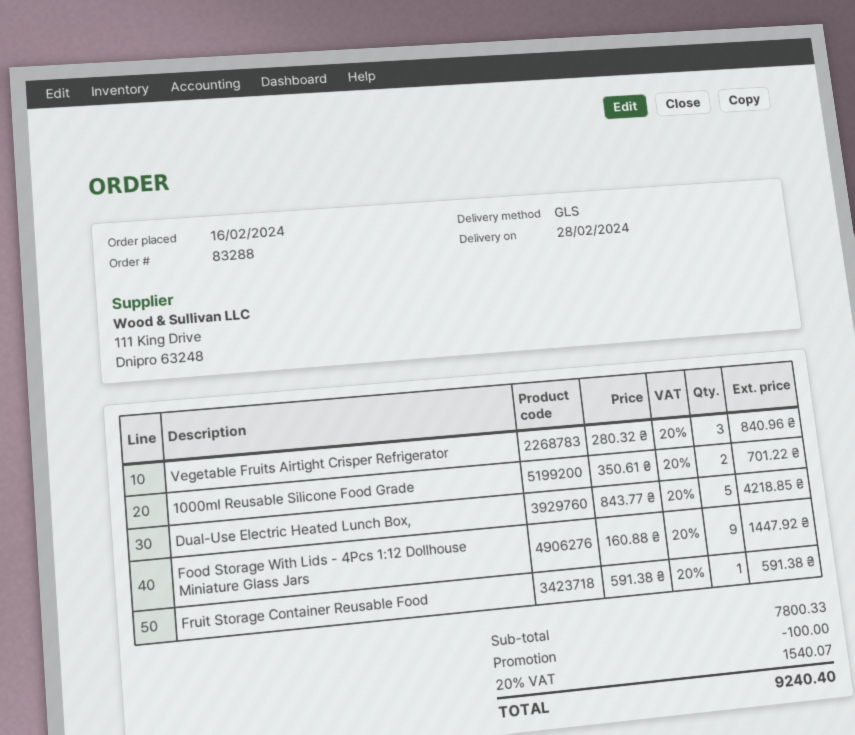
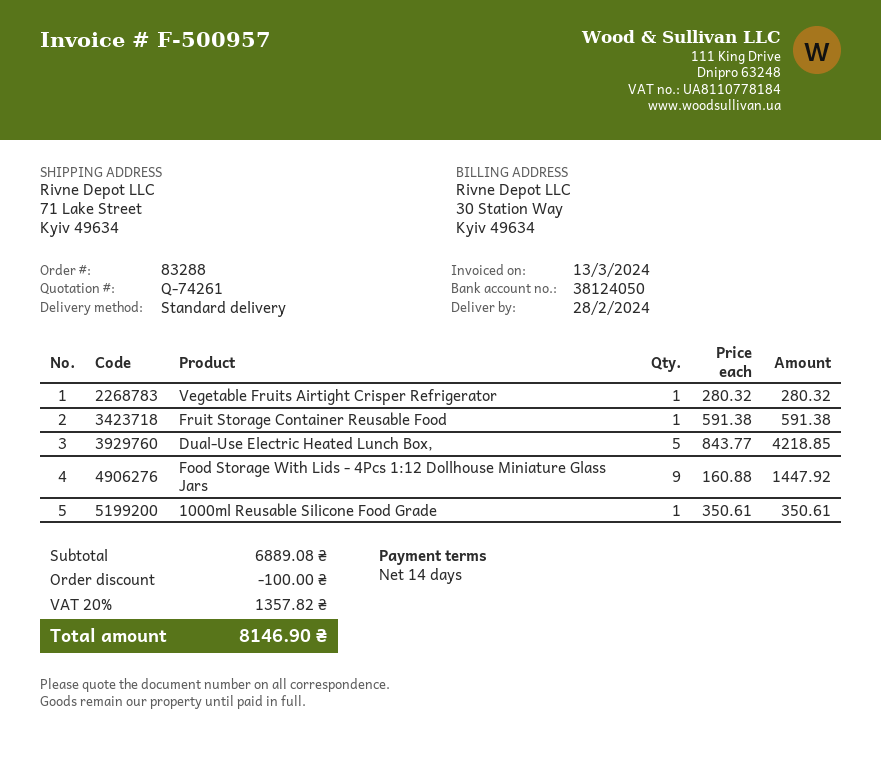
shipping method: GLS -> standard
Vegetable Fruits Airtight Crisper Refrigerator: 3 x 280.32 = 840.96 -> 1 x 280.32 = 280.32
1000ml Reusable Silicone Food Grade: 2 x 350.61 = 701.22 -> 1 x 350.61 = 350.61
subtotal: 7800.33 -> 6889.08
tax: 20% = 1540.07 -> 20% = 1357.82
total: 9240.40 -> 8146.90

